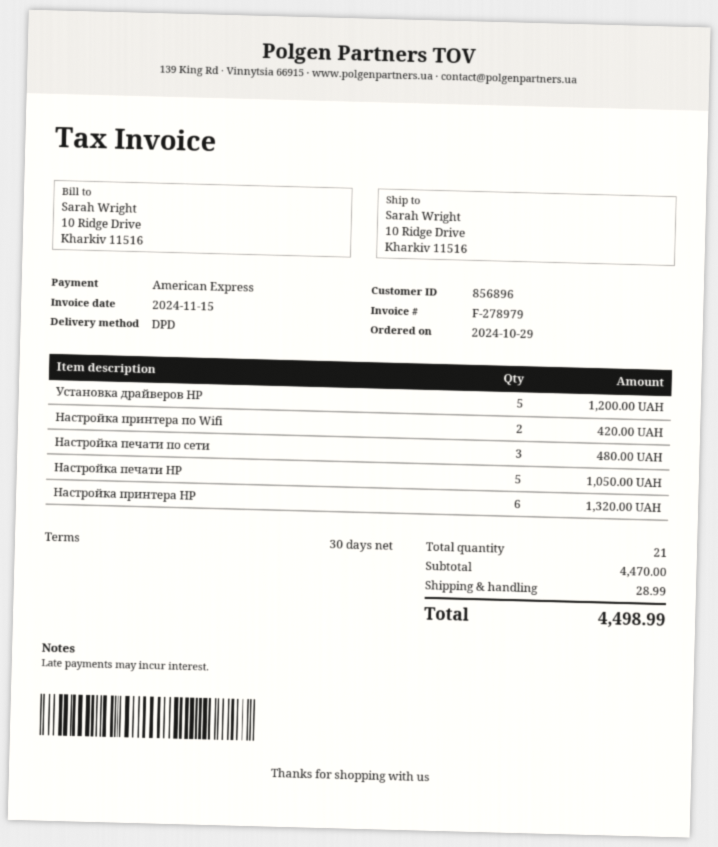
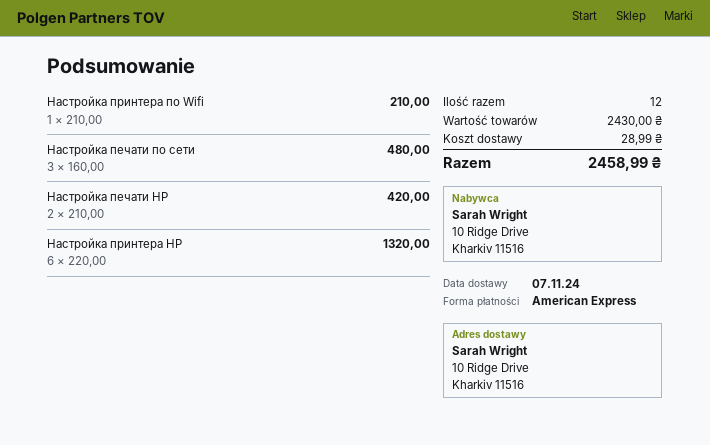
Установка драйверов HP: 5 for 1200.00 -> none
Настройка принтера по Wifi: 2 for 420.00 -> 1 for 210.00
Настройка печати HP: 5 for 1050.00 -> 2 for 420.00
total quantity: 21 -> 12
subtotal: 4470.00 -> 2430.00
total: 4498.99 -> 2458.99

